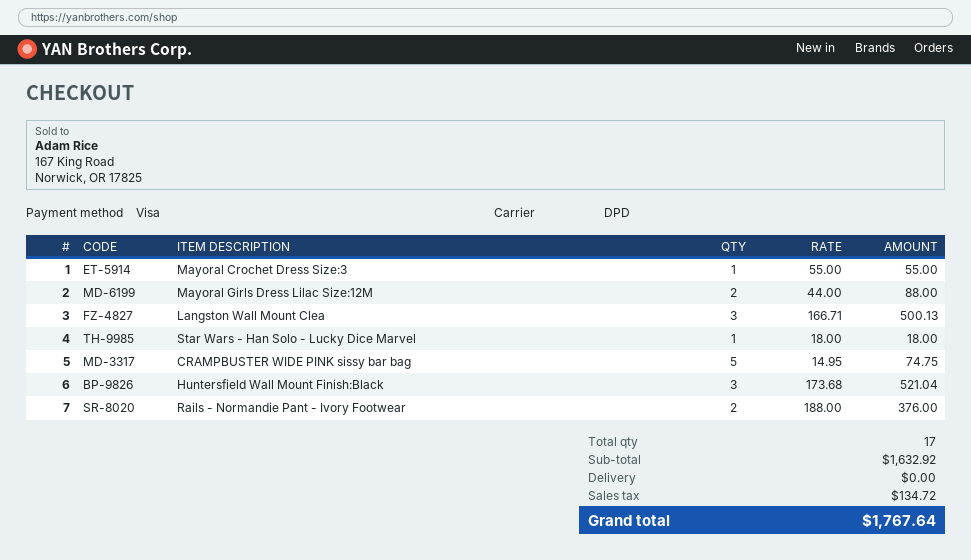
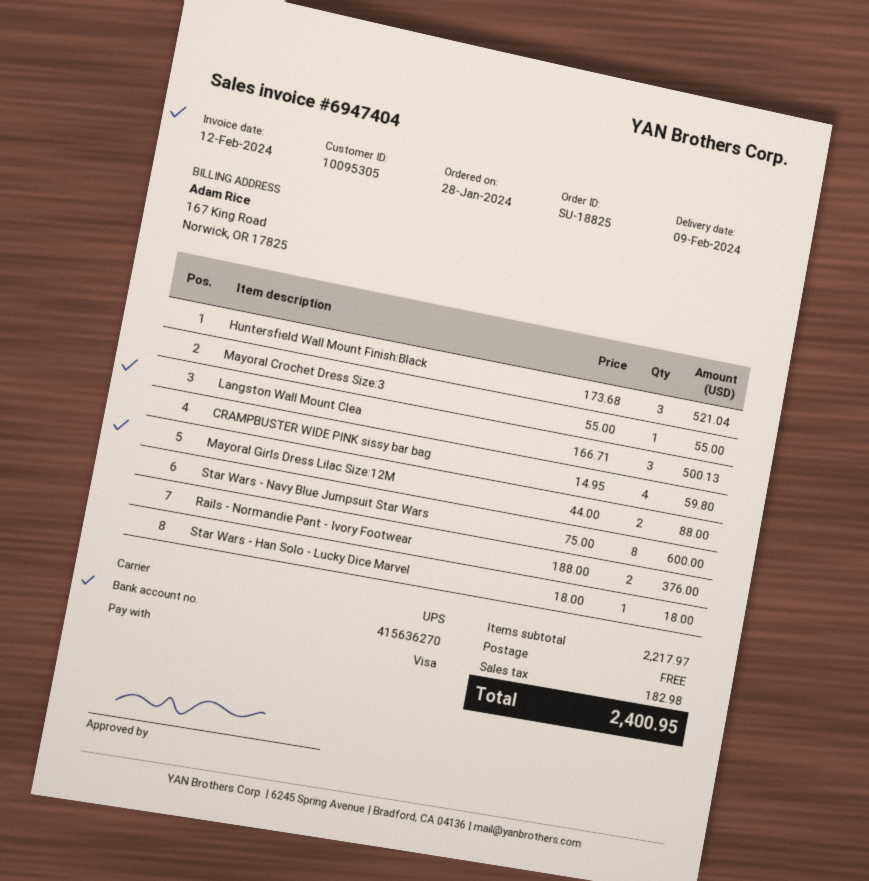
shipping method: DPD -> UPS
CRAMPBUSTER WIDE PINK sissy bar bag: 5 x 14.95 = 74.75 -> 4 x 14.95 = 59.80
Star Wars - Navy Blue Jumpsuit Star Wars: none -> 8 x 75.00 = 600.00
subtotal: 1632.92 -> 2217.97
tax: 134.72 -> 182.98
total: 1767.64 -> 2400.95

